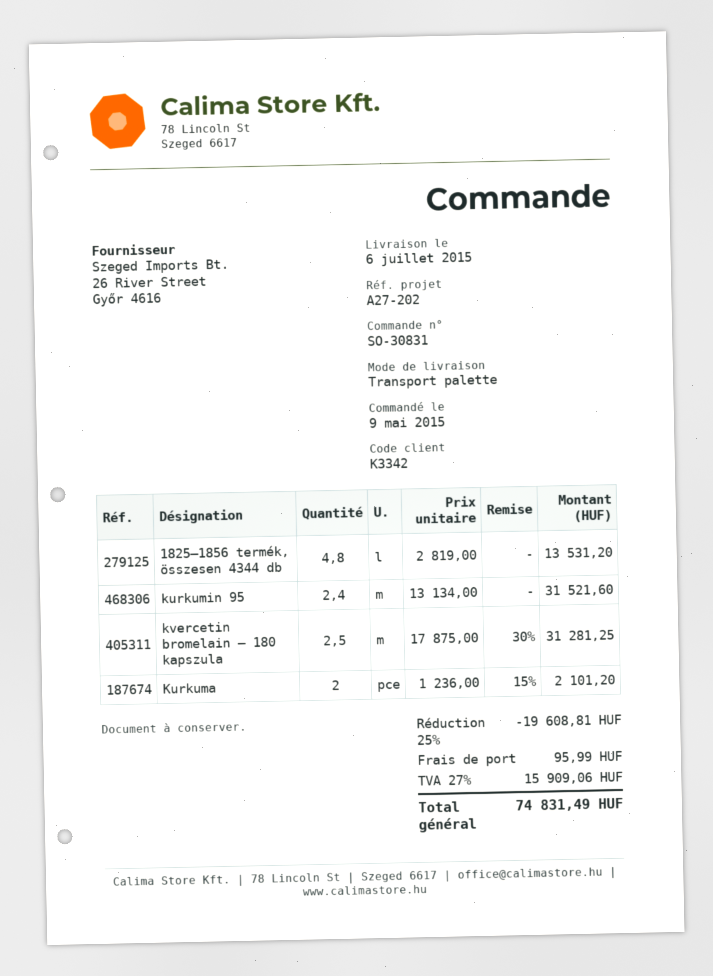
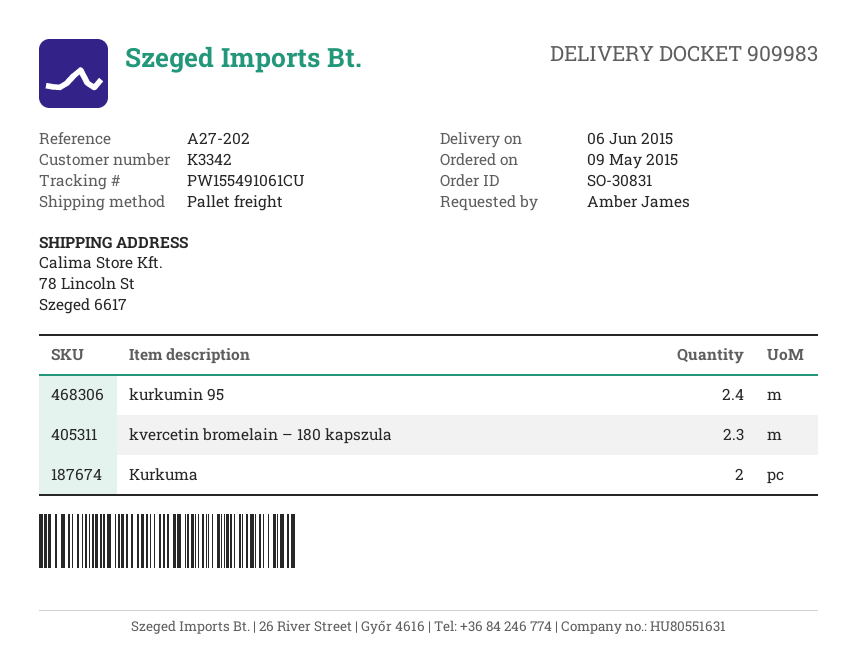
delivery date: 2015-07-06 -> 2015-06-06
1825–1856 termék, összesen 4344 db: 4.8 -> none
kvercetin bromelain – 180 kapszula: 2.5 -> 2.3

